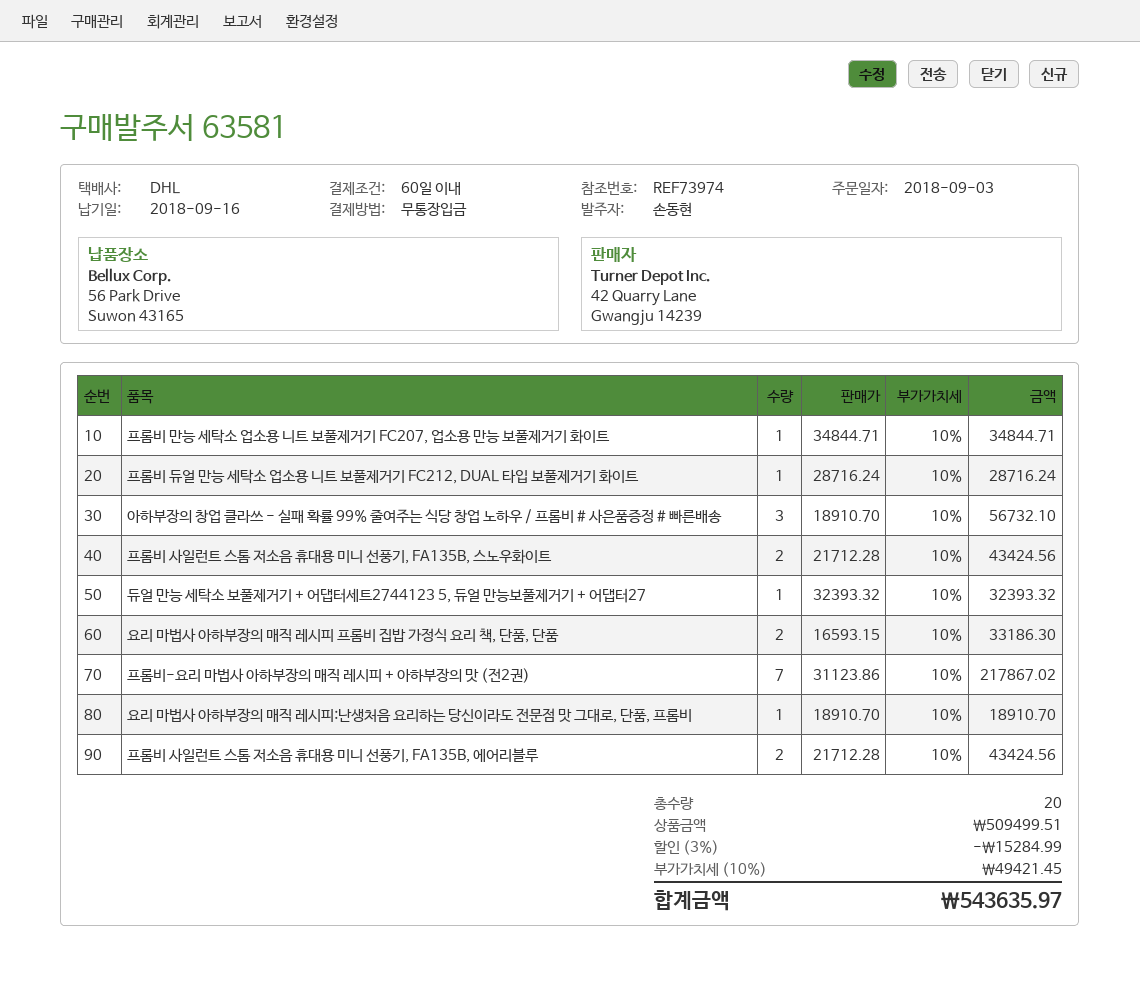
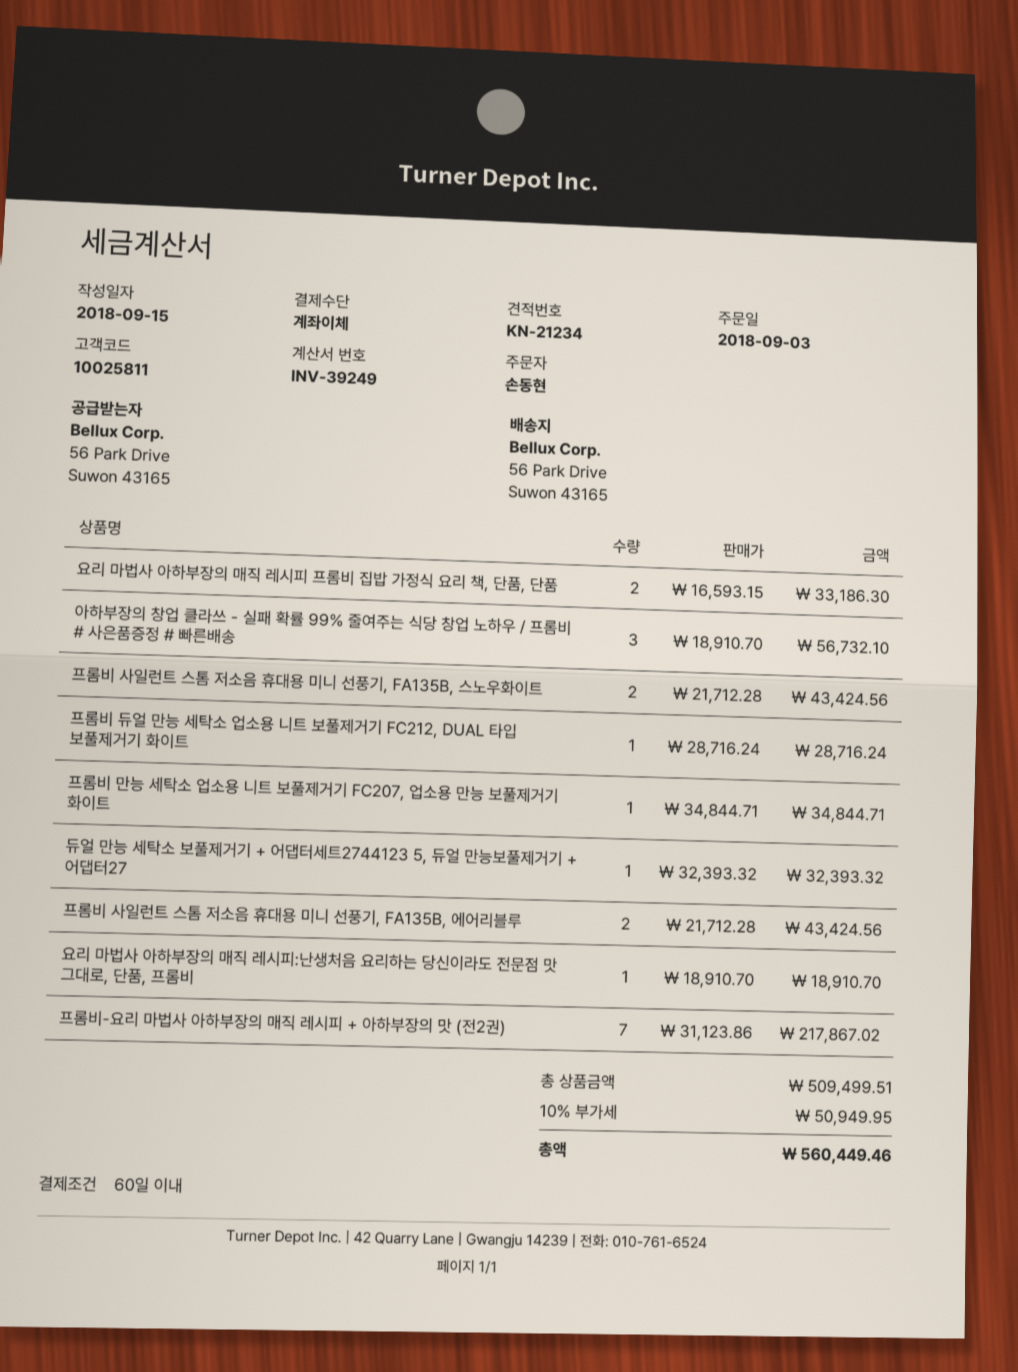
discount: 3% = 15284.99 -> none
tax: 10% = 49421.45 -> 10% = 50949.95
total: 543635.97 -> 560449.46

